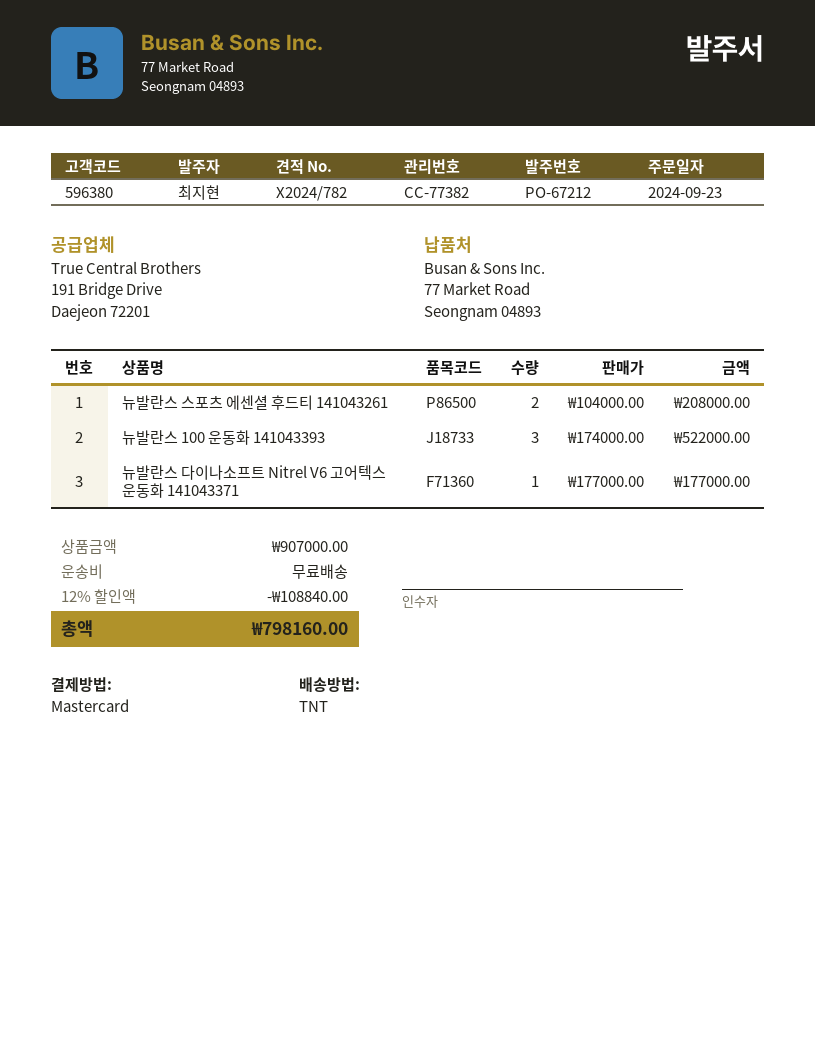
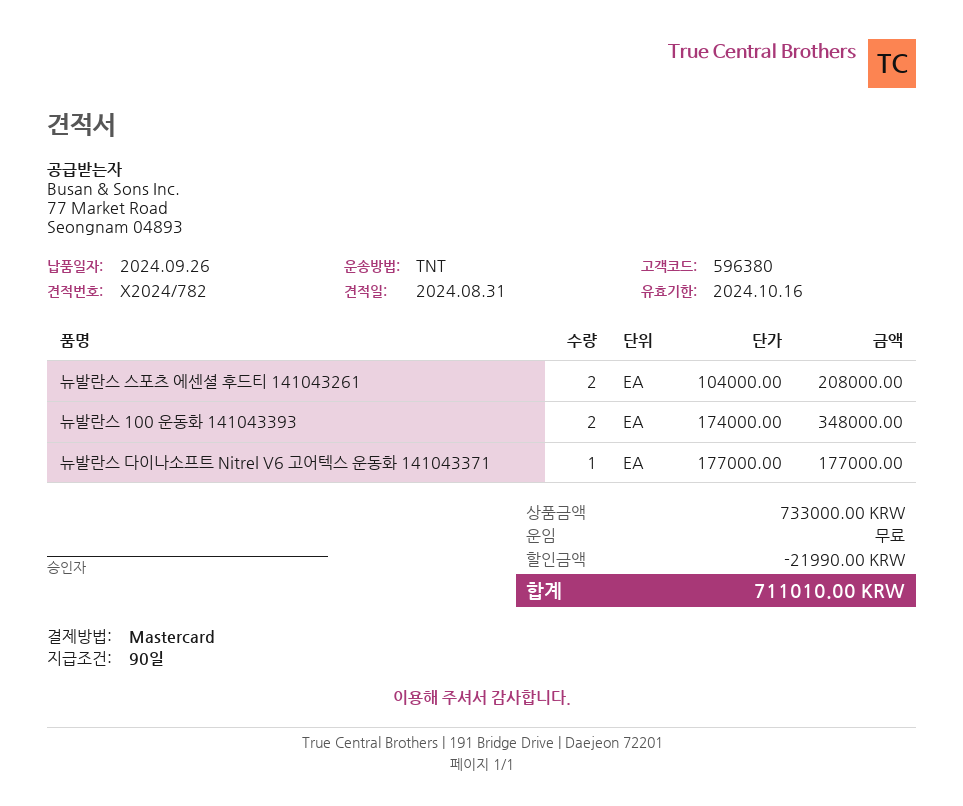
뉴발란스 100 운동화 141043393: 3 x 174000.00 = 522000.00 -> 2 x 174000.00 = 348000.00
subtotal: 907000.00 -> 733000.00
discount: 108840.00 -> 21990.00
total: 798160.00 -> 711010.00

